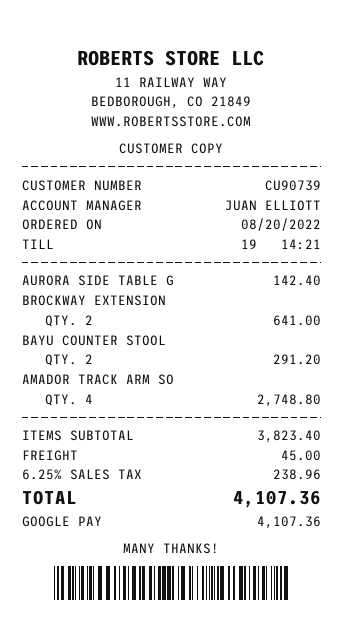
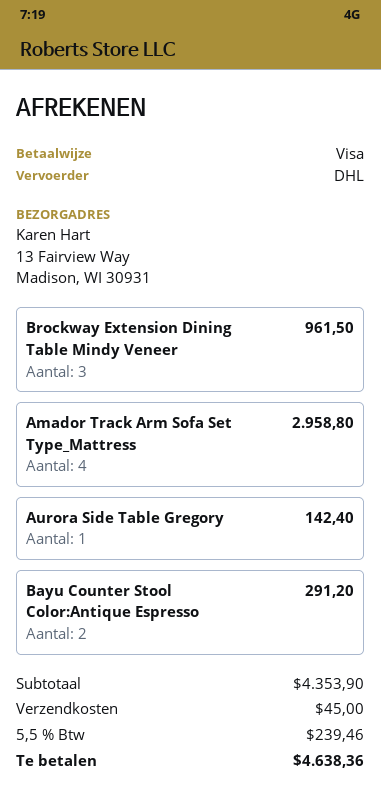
payment method: Google Pay -> Visa
BROCKWAY EXTENSION: 2 for 641.00 -> 3 for 961.50
AMADOR TRACK ARM SO: 4 for 2748.80 -> 4 for 2958.80
subtotal: 3823.40 -> 4353.90
tax: 6.25% = 238.96 -> 5.5% = 239.46
total: 4107.36 -> 4638.36

